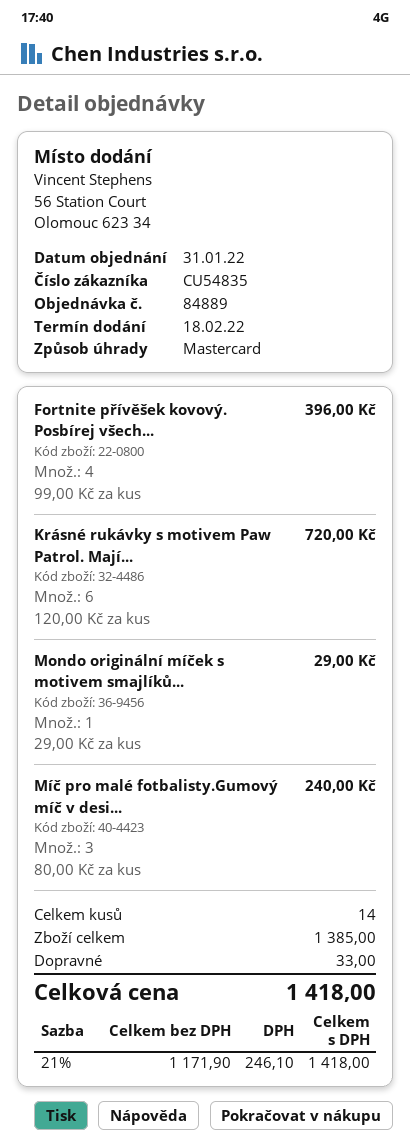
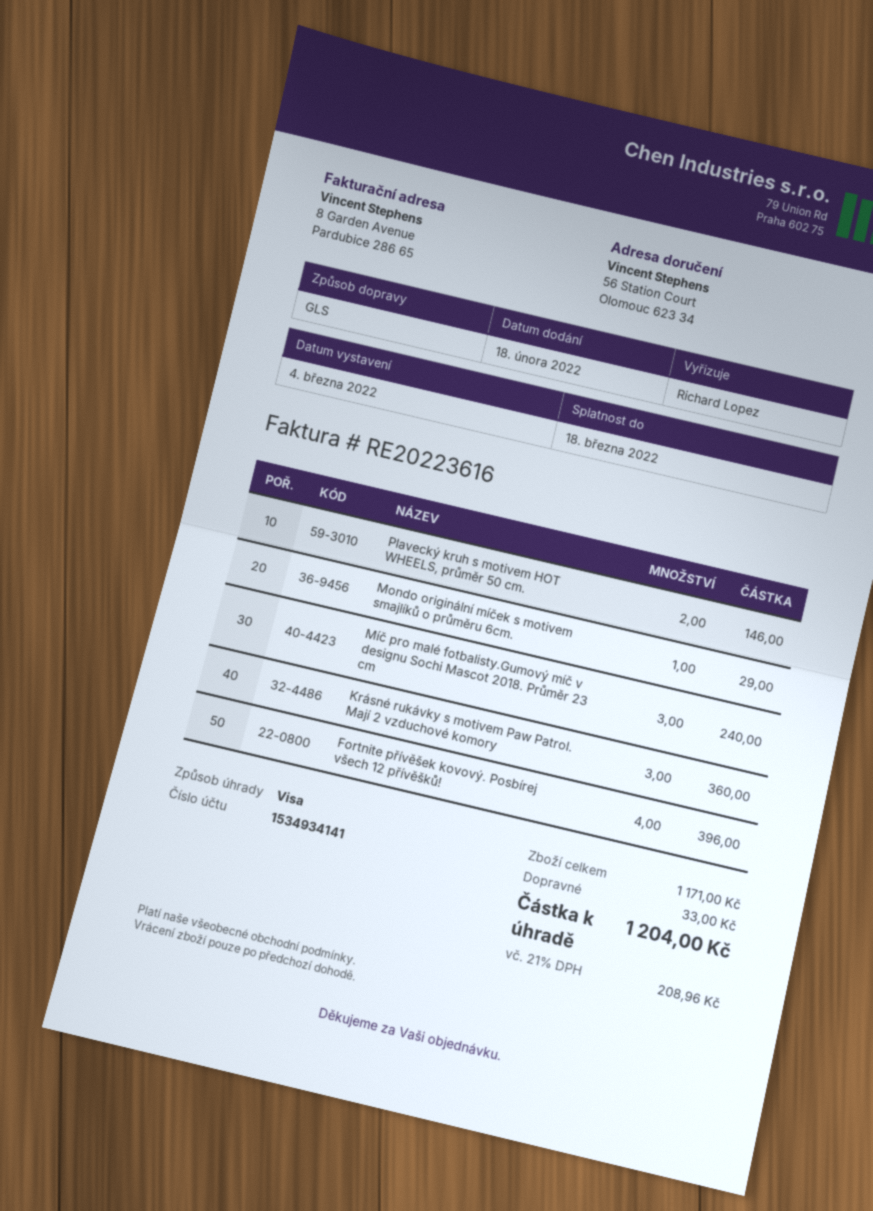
payment method: Mastercard -> Visa
Krásné rukávky s motivem Paw Patrol. Mají...: 6 for 720.00 -> 3 for 360.00
Plavecký kruh s motivem HOT WHEELS, průměr 50 cm.: none -> 2 for 146.00
subtotal: 1385.00 -> 1171.00
tax: 21% = 246.10 -> 21% = 208.96
total: 1418.00 -> 1204.00

